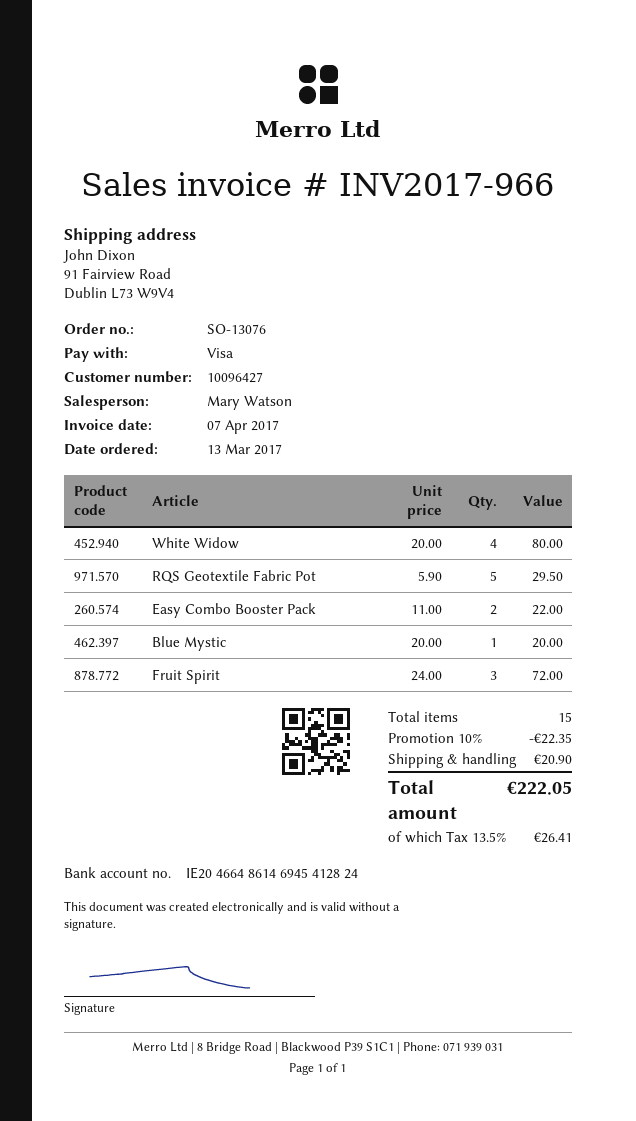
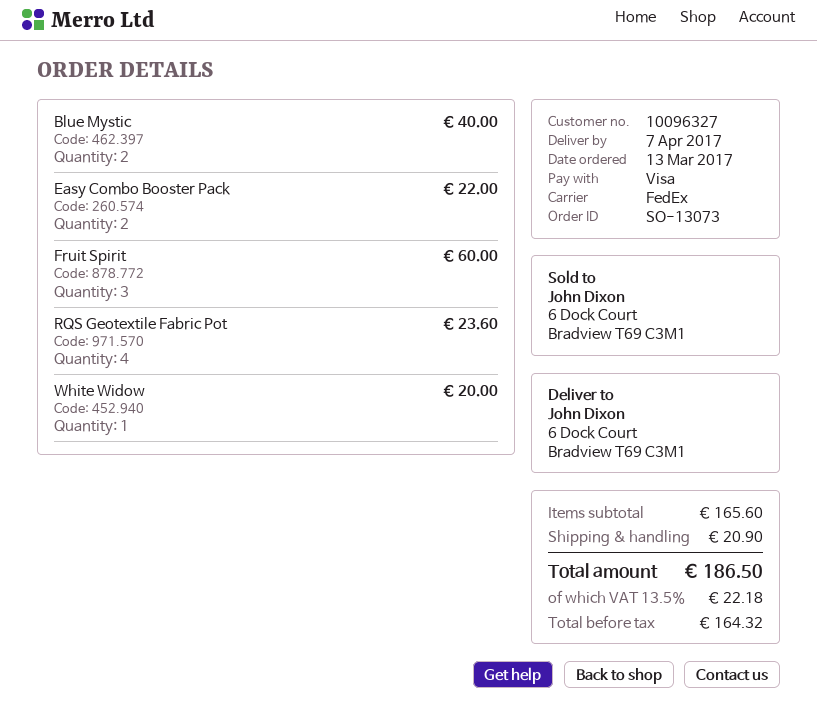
order number: SO-13076 -> SO-13073
customer number: 10096427 -> 10096327
ship to: 91 Fairview Road, Dublin L73 W9V4 -> 6 Dock Court, Bradview T69 C3M1
White Widow: 4 for 80.00 -> 1 for 20.00
RQS Geotextile Fabric Pot: 5 for 29.50 -> 4 for 23.60
Blue Mystic: 1 for 20.00 -> 2 for 40.00
Fruit Spirit: 3 for 72.00 -> 3 for 60.00
discount: 10% = 22.35 -> none
tax: 13.5% = 26.41 -> 13.5% = 22.18
total: 222.05 -> 186.50

